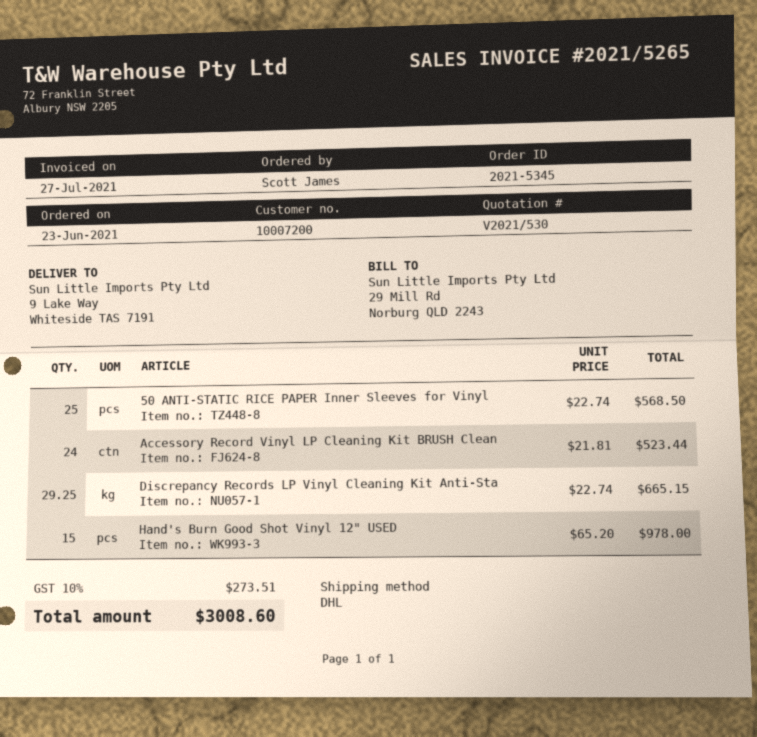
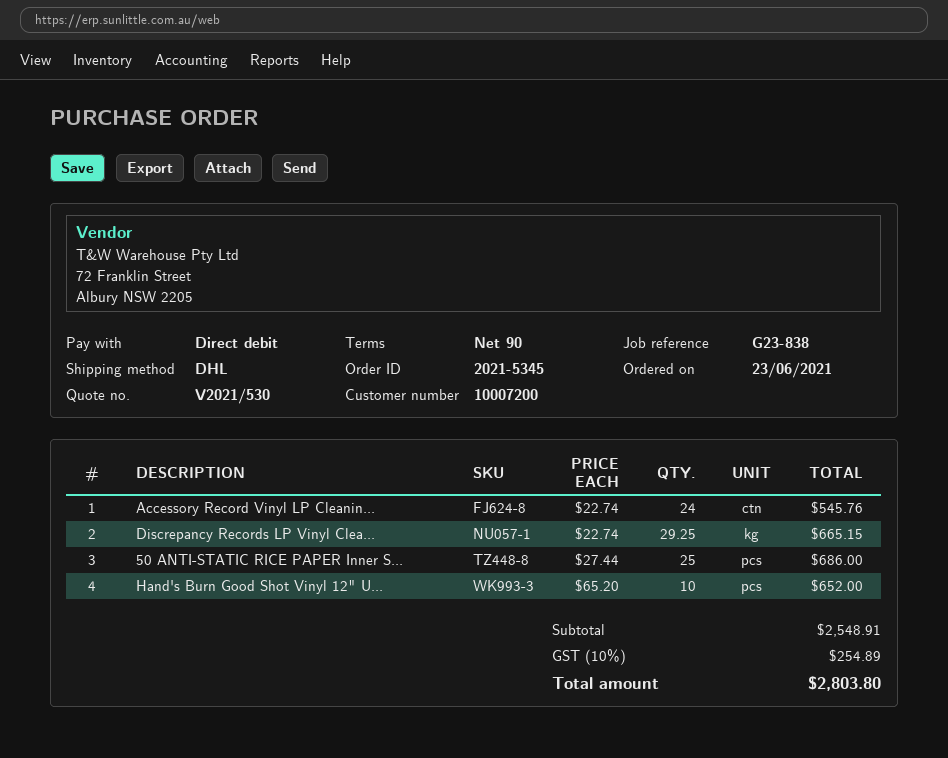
50 ANTI-STATIC RICE PAPER Inner Sleeves for Vinyl: 25 x 22.74 = 568.50 -> 25 x 27.44 = 686.00
Accessory Record Vinyl LP Cleaning Kit BRUSH Clean: 24 x 21.81 = 523.44 -> 24 x 22.74 = 545.76
Hand's Burn Good Shot Vinyl 12" USED: 15 x 65.20 = 978.00 -> 10 x 65.20 = 652.00
tax: 10% = 273.51 -> 10% = 254.89
total: 3008.60 -> 2803.80

